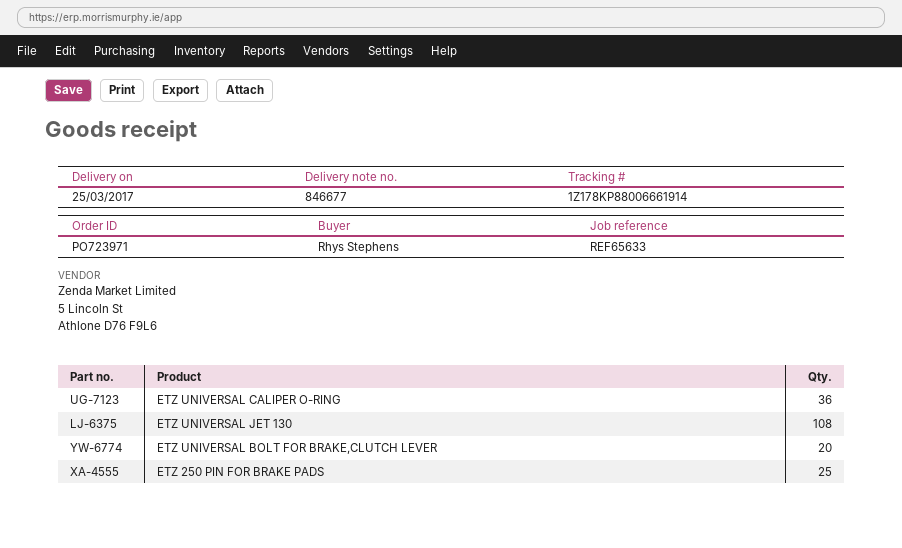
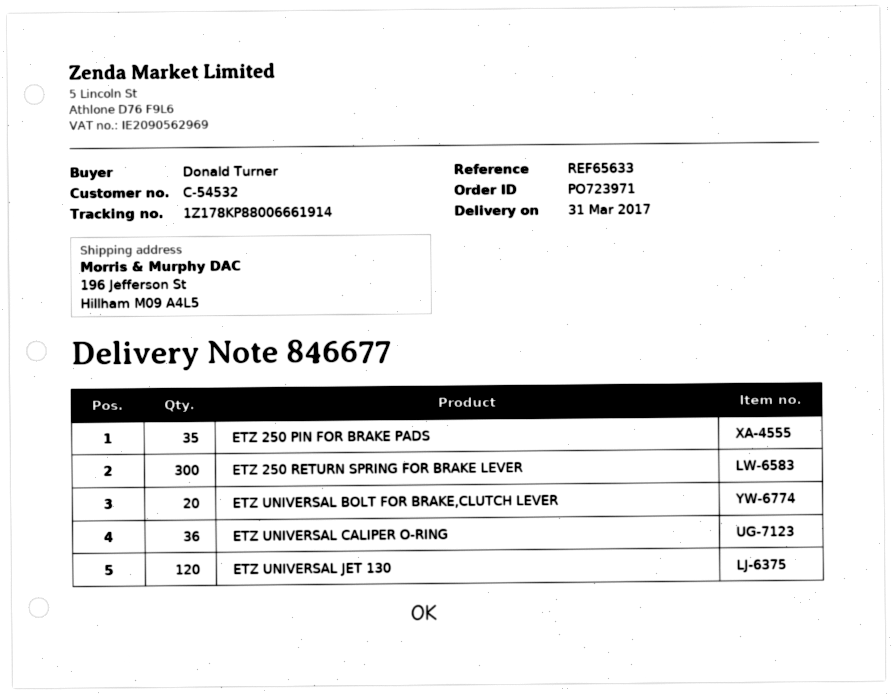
delivery date: 2017-03-25 -> 2017-03-31
ordered by: Rhys Stephens -> Donald Turner
ETZ UNIVERSAL JET 130: 108 -> 120
ETZ 250 PIN FOR BRAKE PADS: 25 -> 35
ETZ 250 RETURN SPRING FOR BRAKE LEVER: none -> 300

